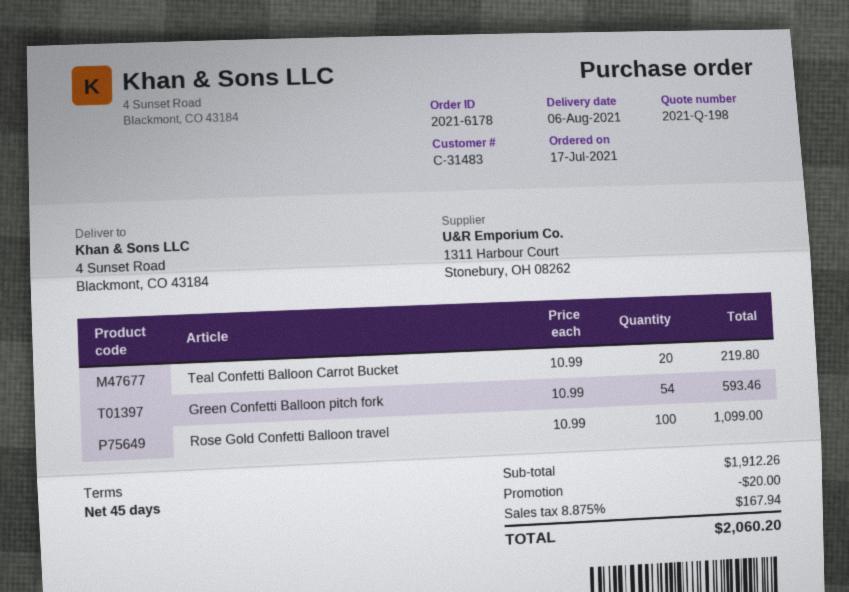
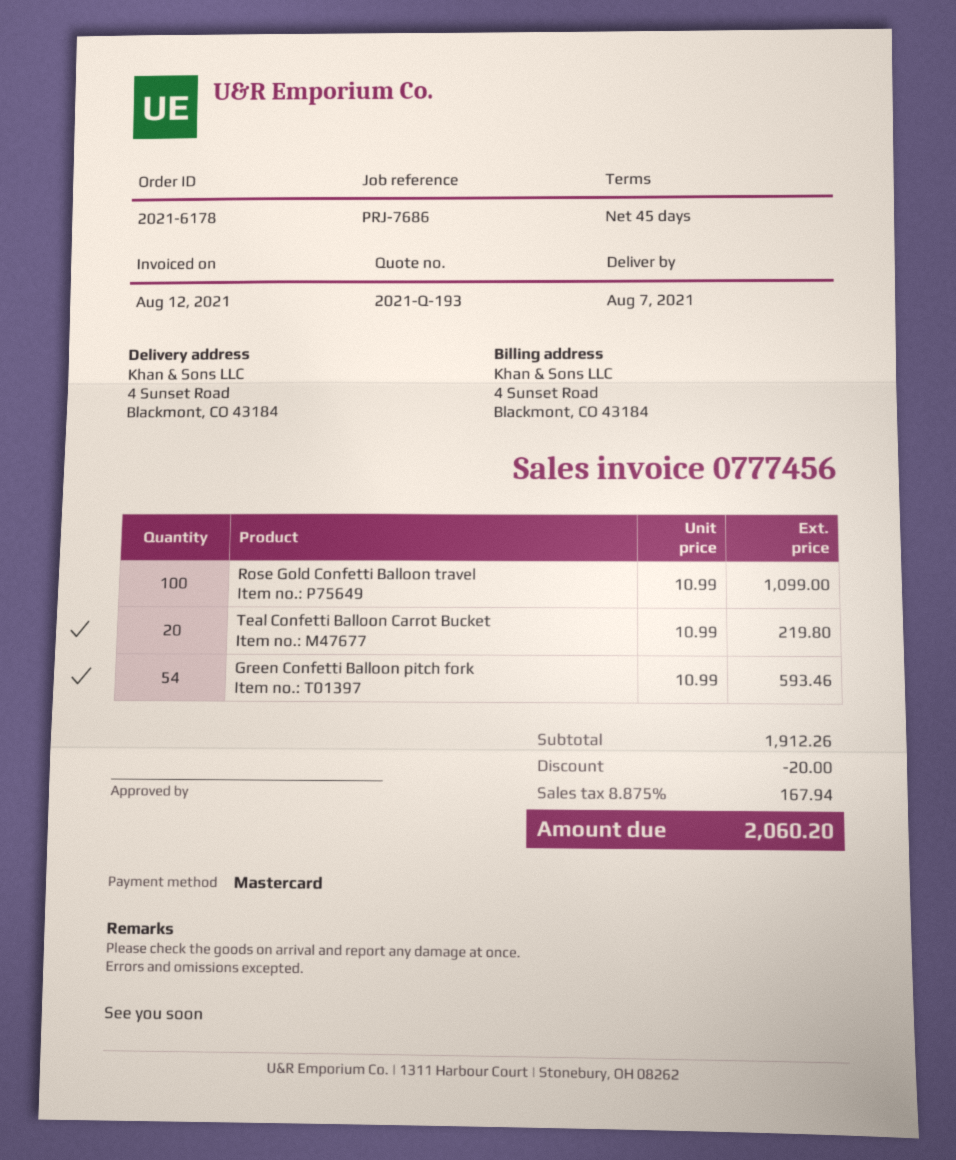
quote number: 2021-Q-198 -> 2021-Q-193
delivery date: 2021-08-06 -> 2021-08-07

